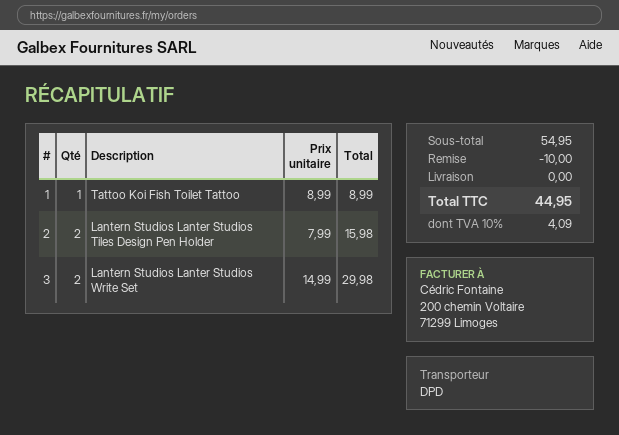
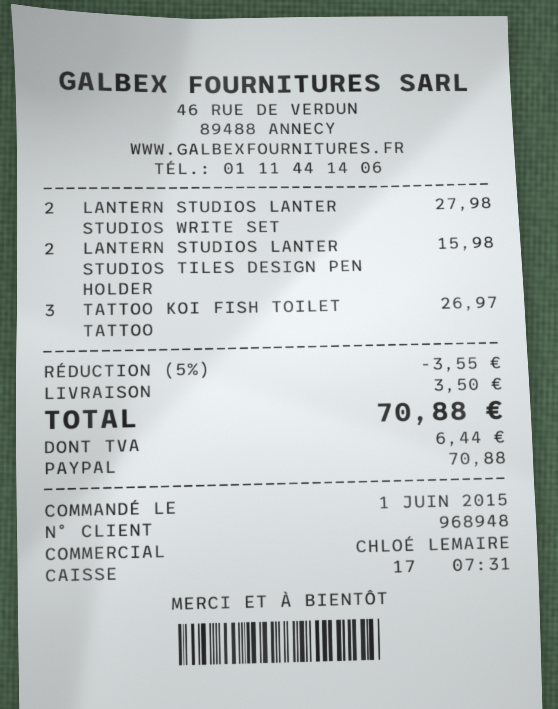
Tattoo Koi Fish Toilet Tattoo: 1 for 8.99 -> 3 for 26.97
Lantern Studios Lanter Studios Write Set: 2 for 29.98 -> 2 for 27.98
discount: 10.00 -> 3.55
shipping: 0.00 -> 3.50
tax: 4.09 -> 6.44
total: 44.95 -> 70.88

